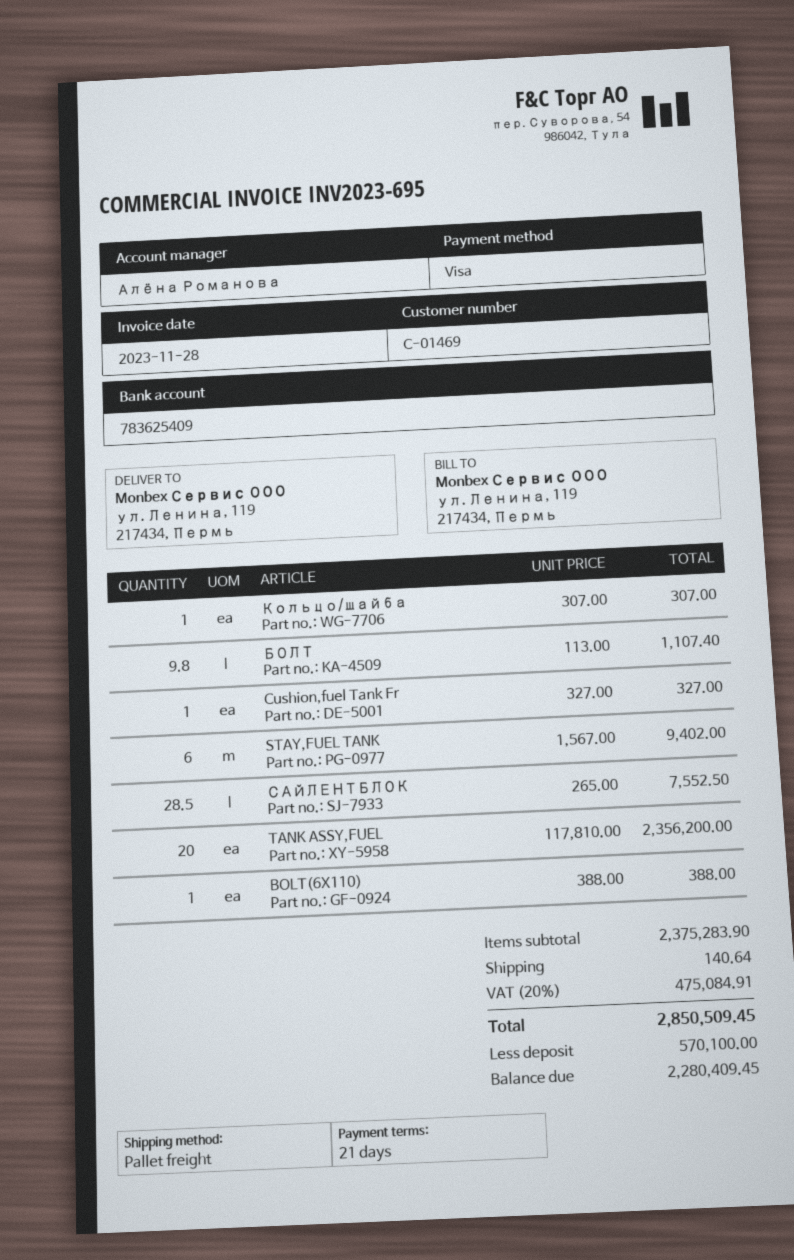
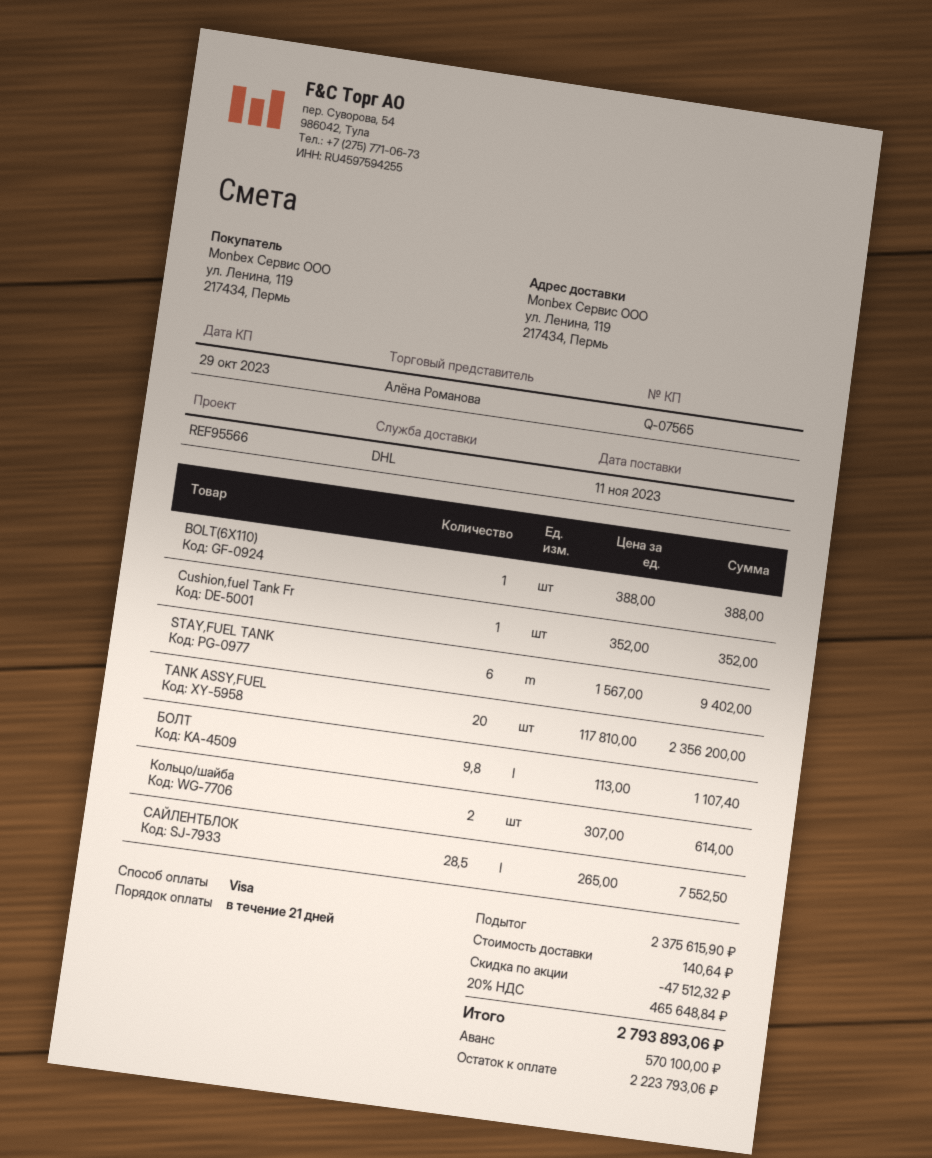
shipping method: pallet freight -> DHL
Кольцо/шайба: 1 x 307.00 = 307.00 -> 2 x 307.00 = 614.00
Cushion,fuel Tank Fr: 1 x 327.00 = 327.00 -> 1 x 352.00 = 352.00
subtotal: 2375283.90 -> 2375615.90
discount: none -> 47512.32
tax: 20% = 475084.91 -> 20% = 465648.84
total: 2850509.45 -> 2793893.06
balance: 2280409.45 -> 2223793.06

